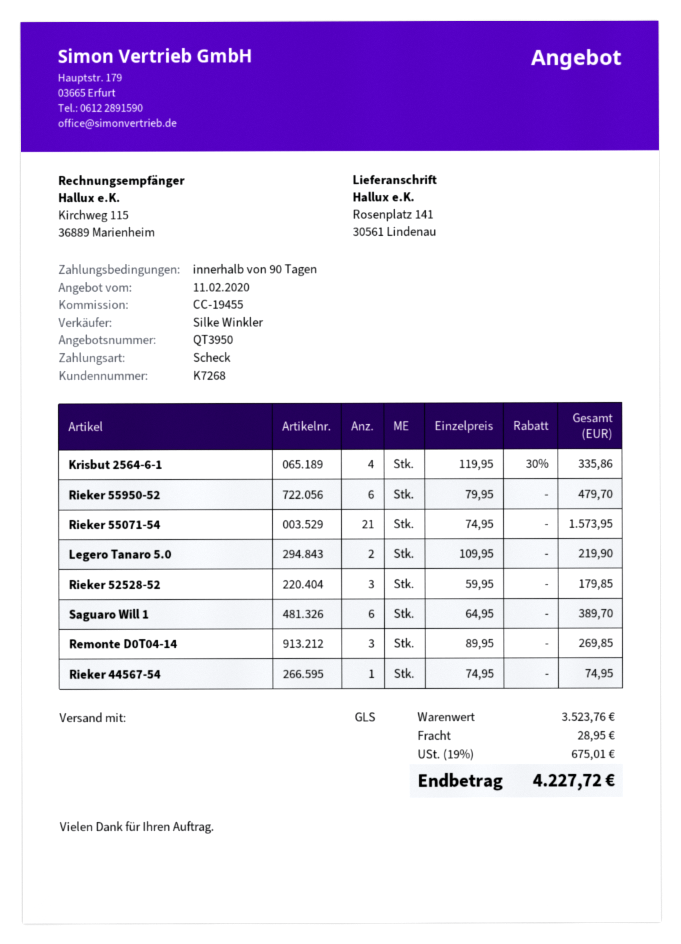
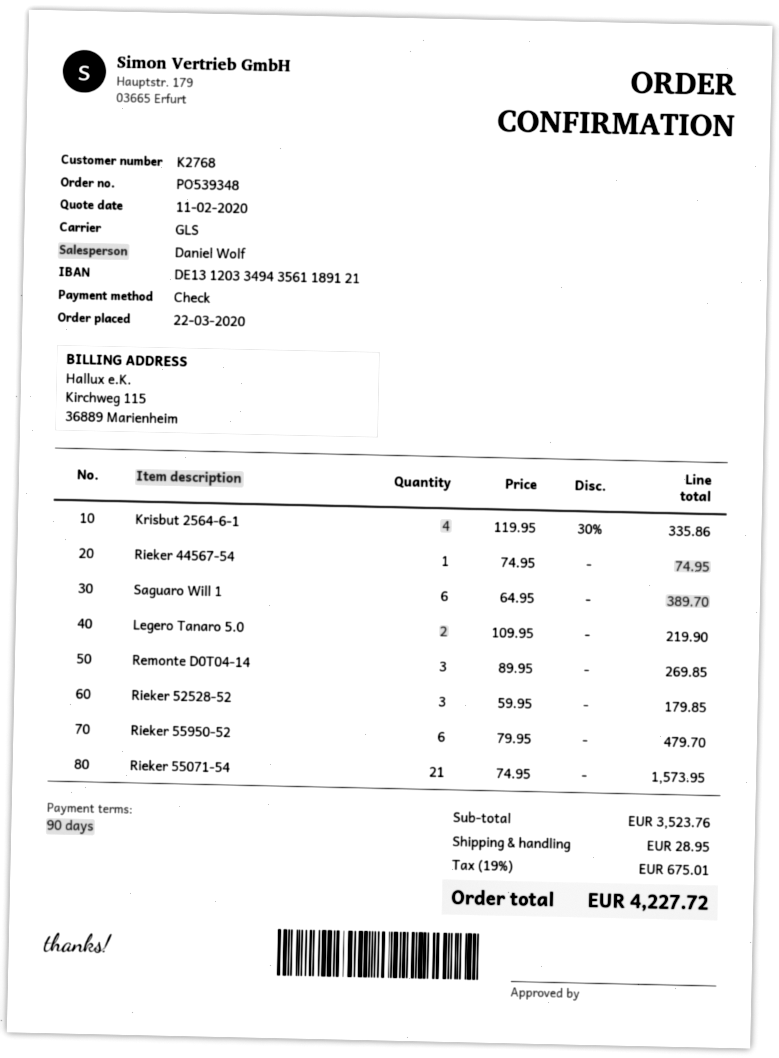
customer number: K7268 -> K2768
sales rep: Silke Winkler -> Daniel Wolf

